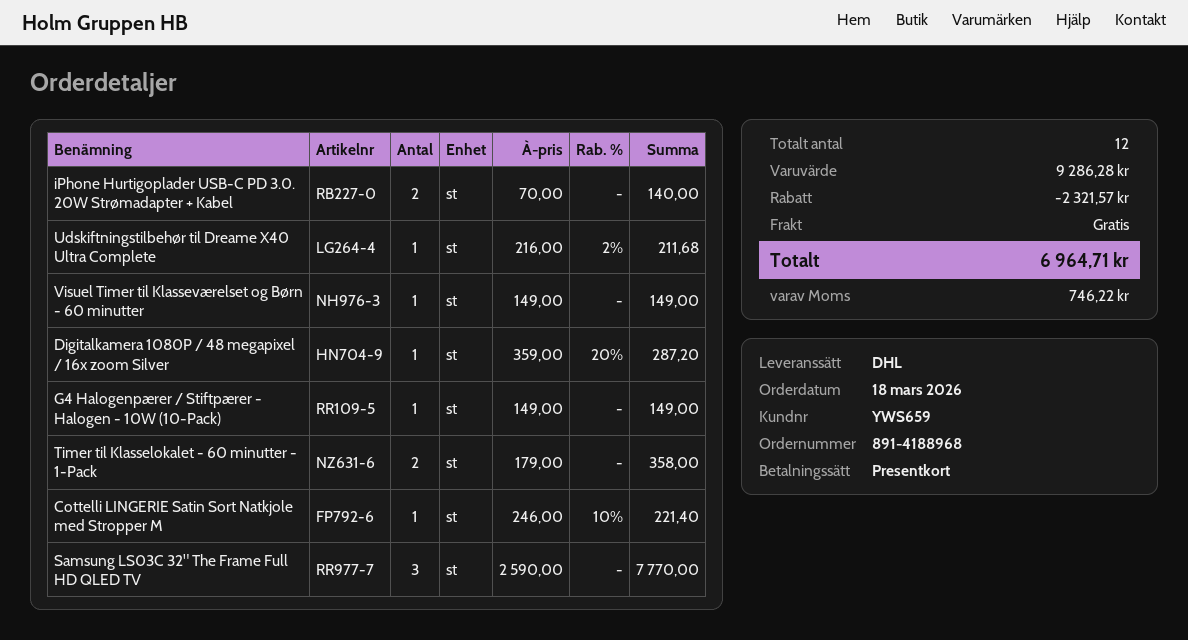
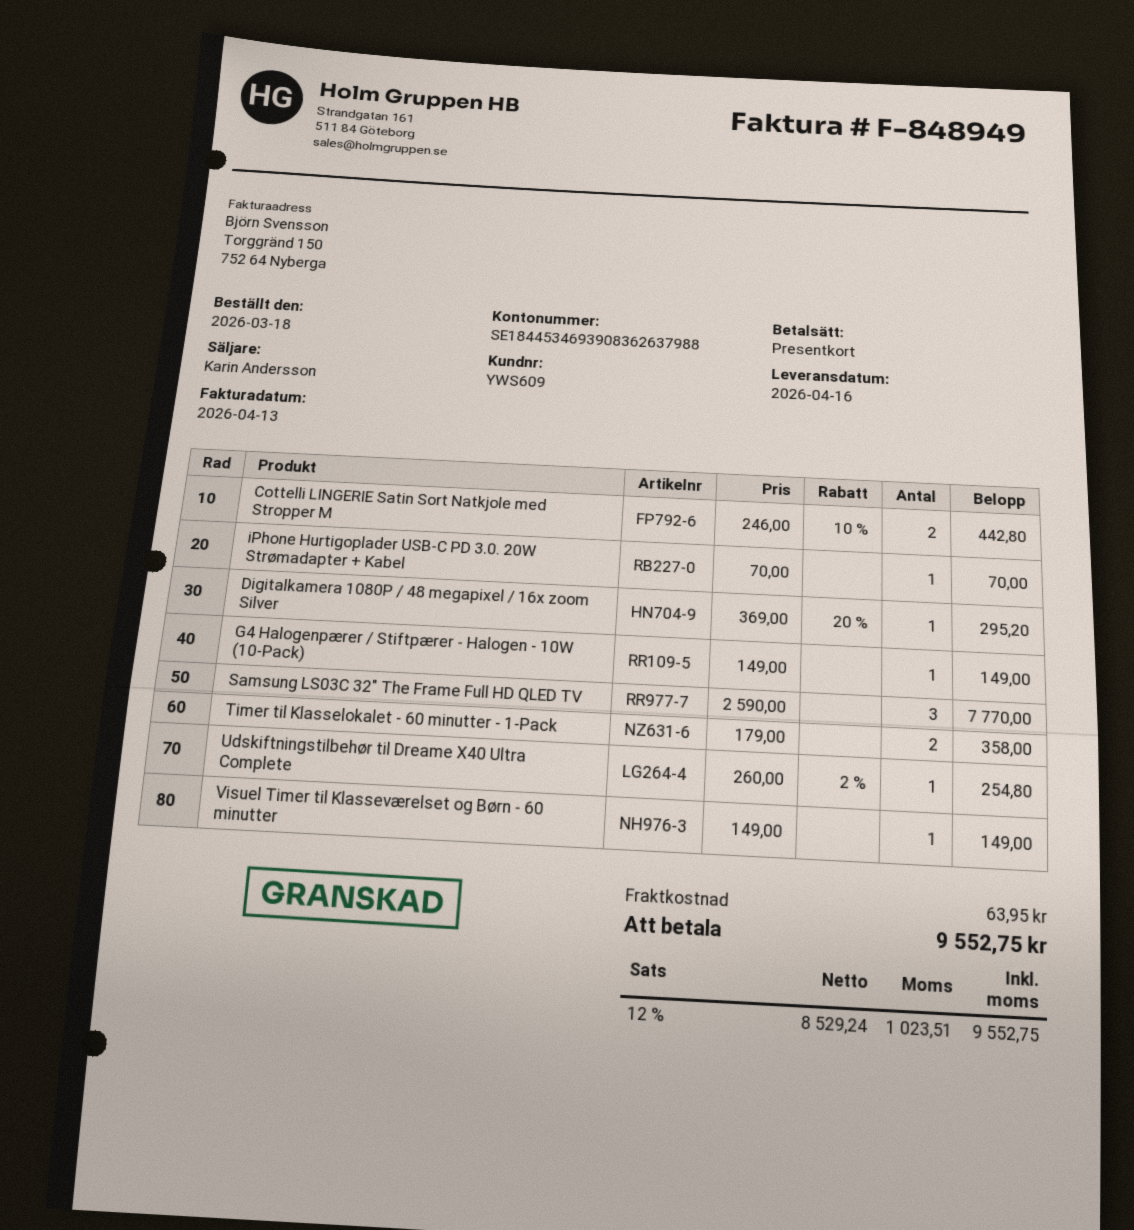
customer number: YWS659 -> YWS609
iPhone Hurtigoplader USB-C PD 3.0. 20W Strømadapter + Kabel: 2 x 70.00 = 140.00 -> 1 x 70.00 = 70.00
Udskiftningstilbehør til Dreame X40 Ultra Complete: 1 x 216.00 - 2% = 211.68 -> 1 x 260.00 - 2% = 254.80
Digitalkamera 1080P / 48 megapixel / 16x zoom Silver: 1 x 359.00 - 20% = 287.20 -> 1 x 369.00 - 20% = 295.20
Cottelli LINGERIE Satin Sort Natkjole med Stropper M: 1 x 246.00 - 10% = 221.40 -> 2 x 246.00 - 10% = 442.80
discount: 2321.57 -> none
shipping: 0.00 -> 63.95
tax: 746.22 -> 1023.51
total: 6964.71 -> 9552.75

